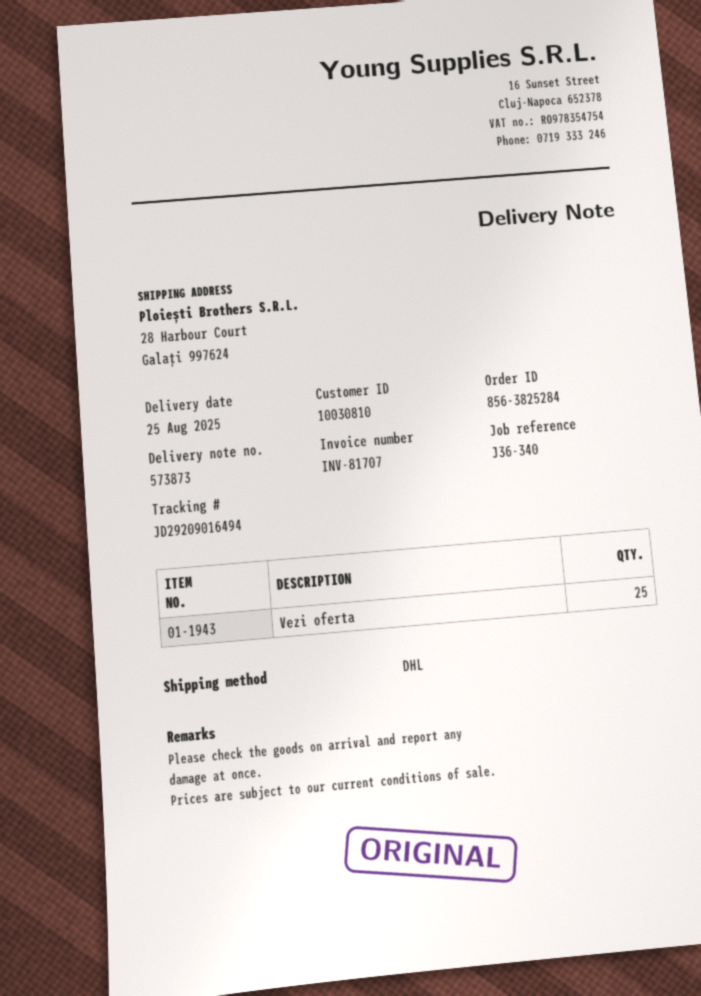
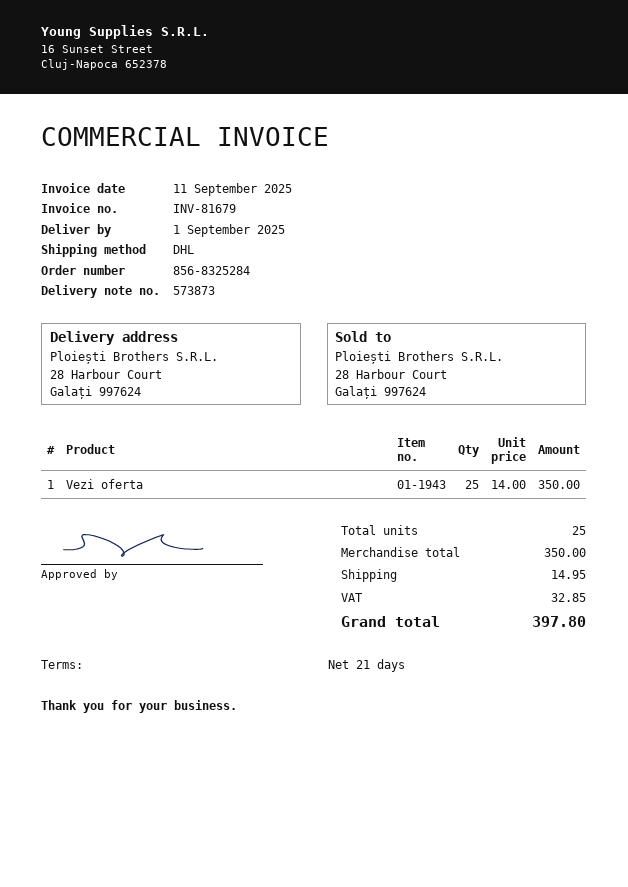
order number: 856-3825284 -> 856-8325284
delivery date: 2025-08-25 -> 2025-09-01
invoice number: INV-81707 -> INV-81679

